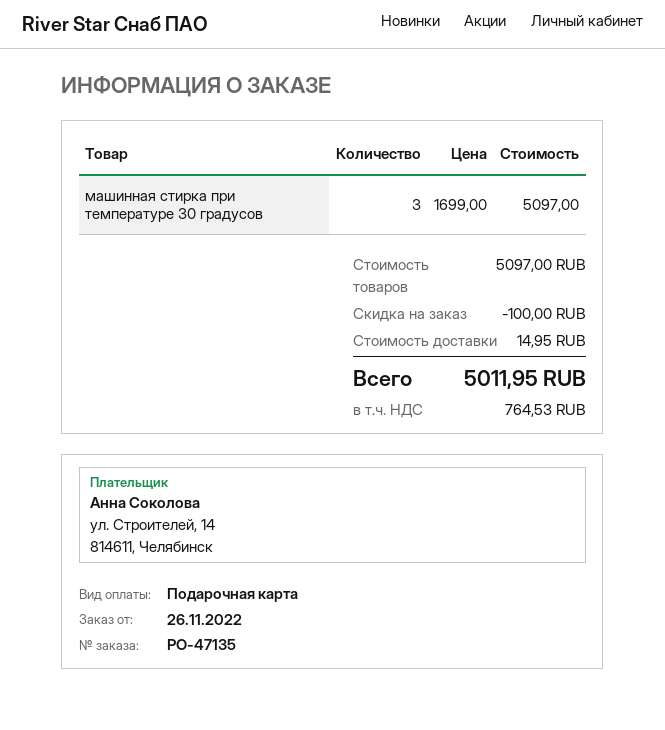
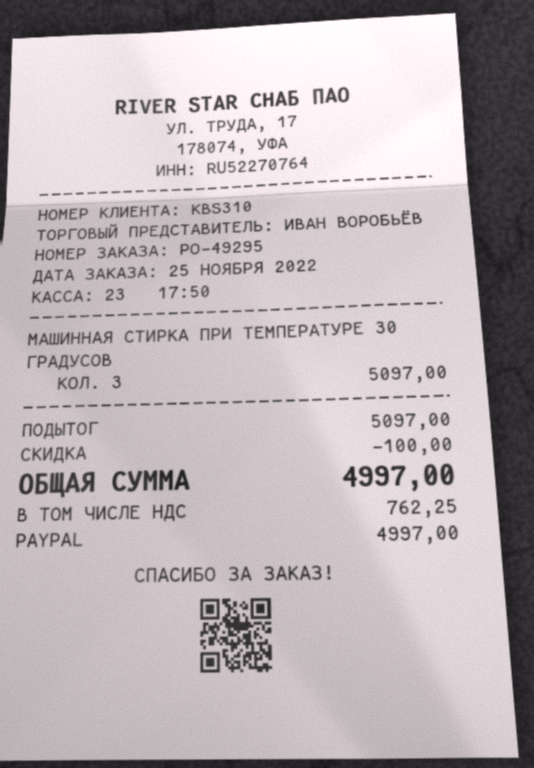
order number: PO-47135 -> PO-49295
order date: 2022-11-26 -> 2022-11-25
payment method: gift card -> PayPal
shipping: 14.95 -> none
tax: 764.53 -> 762.25
total: 5011.95 -> 4997.00

